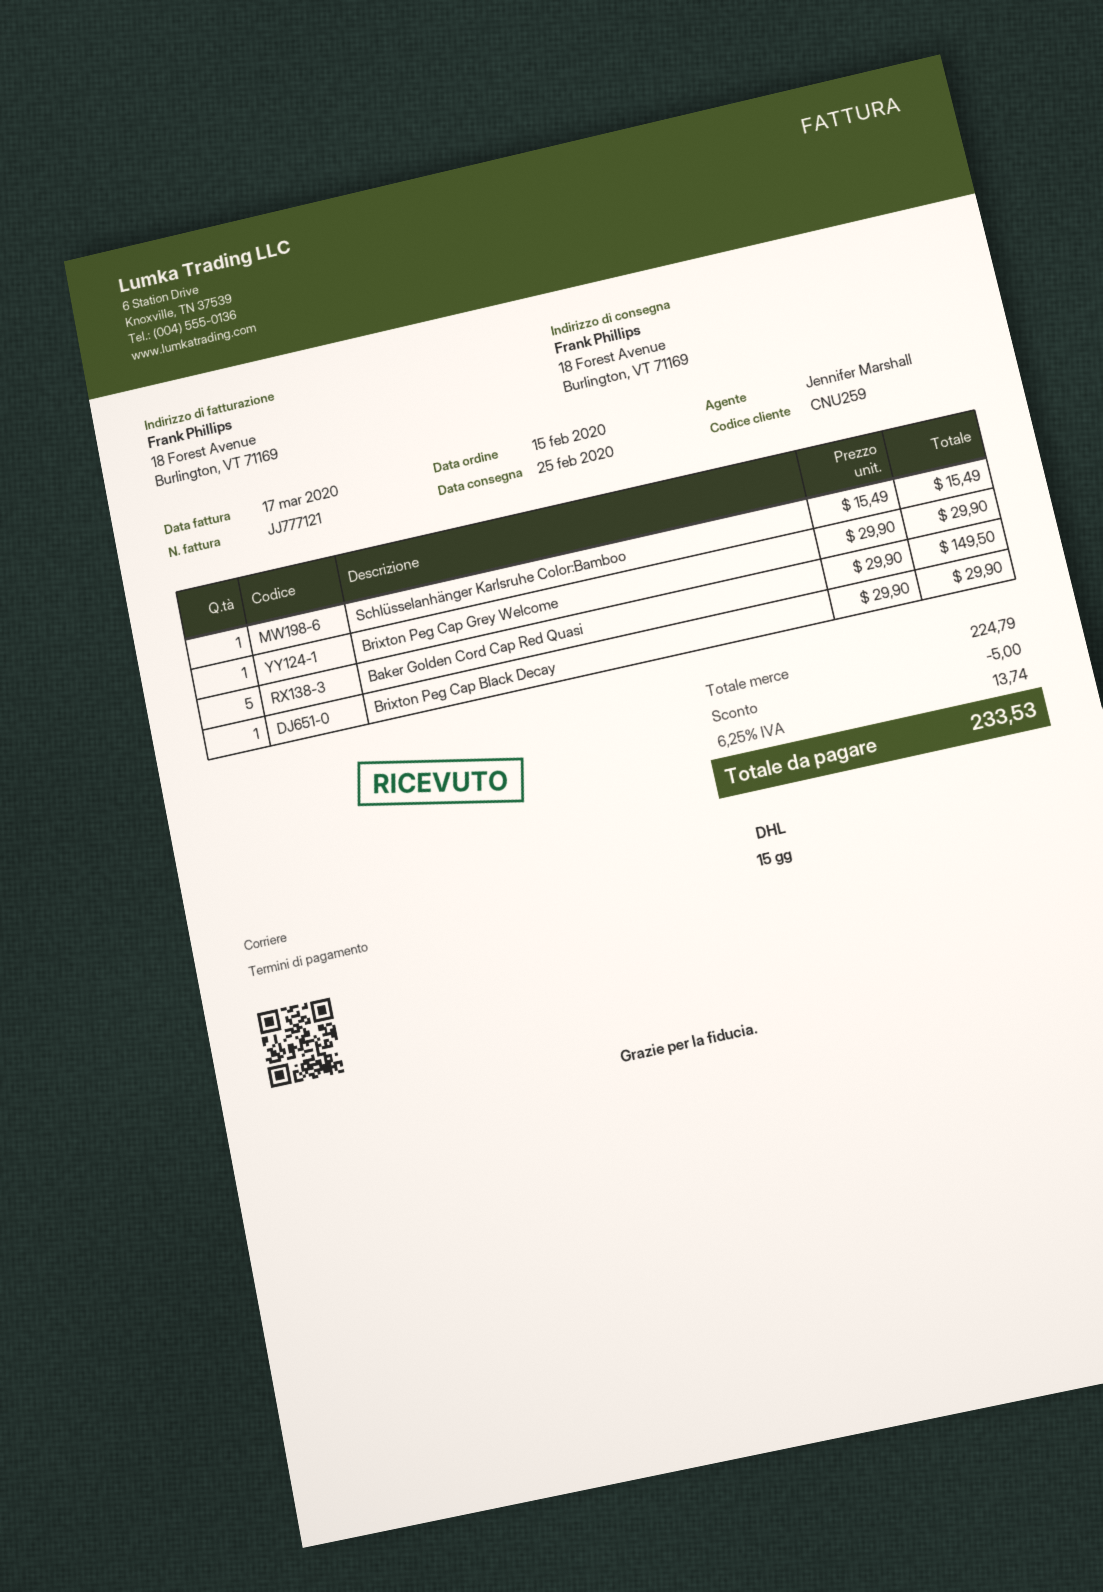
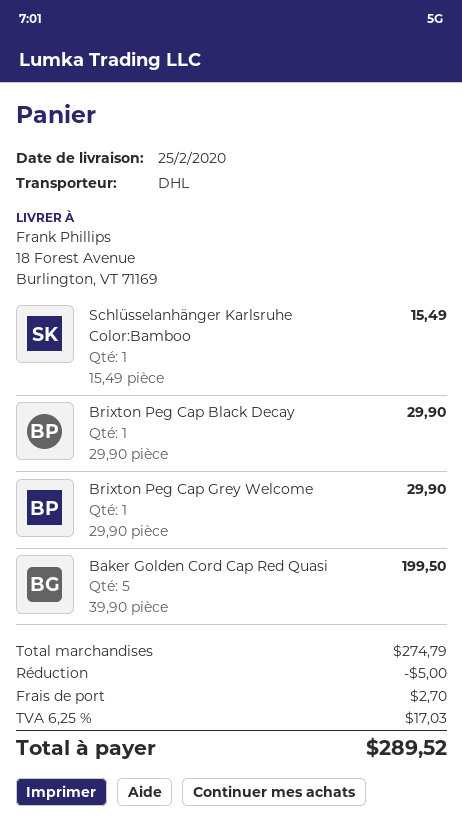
Baker Golden Cord Cap Red Quasi: 5 x 29.90 = 149.50 -> 5 x 39.90 = 199.50
subtotal: 224.79 -> 274.79
shipping: none -> 2.70
tax: 6.25% = 13.74 -> 6.25% = 17.03
total: 233.53 -> 289.52

